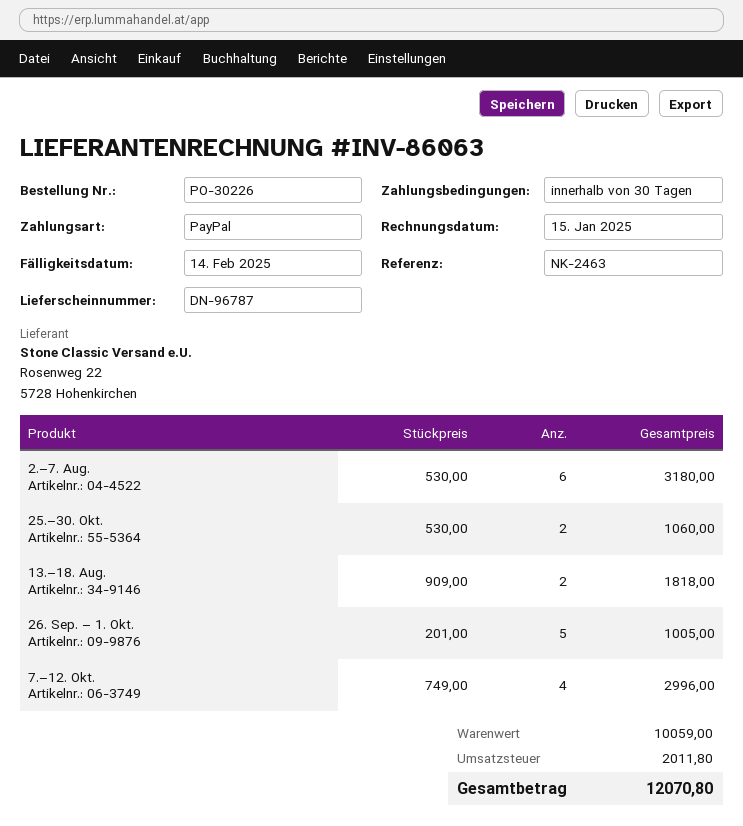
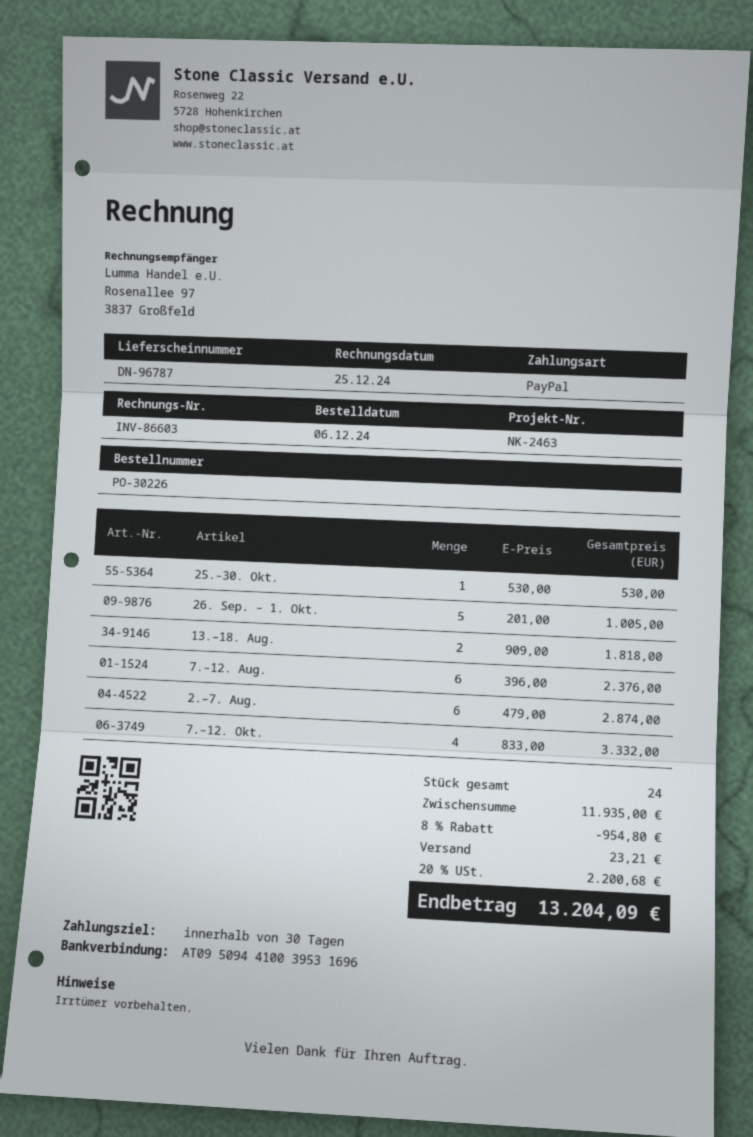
invoice number: INV-86063 -> INV-86603
invoice date: 2025-01-15 -> 2024-12-25
2.–7. Aug.: 6 x 530.00 = 3180.00 -> 6 x 479.00 = 2874.00
25.–30. Okt.: 2 x 530.00 = 1060.00 -> 1 x 530.00 = 530.00
7.–12. Okt.: 4 x 749.00 = 2996.00 -> 4 x 833.00 = 3332.00
7.–12. Aug.: none -> 6 x 396.00 = 2376.00
subtotal: 10059.00 -> 11935.00
discount: none -> 8% = 954.80
shipping: none -> 23.21
tax: 2011.80 -> 2200.68
total: 12070.80 -> 13204.09

